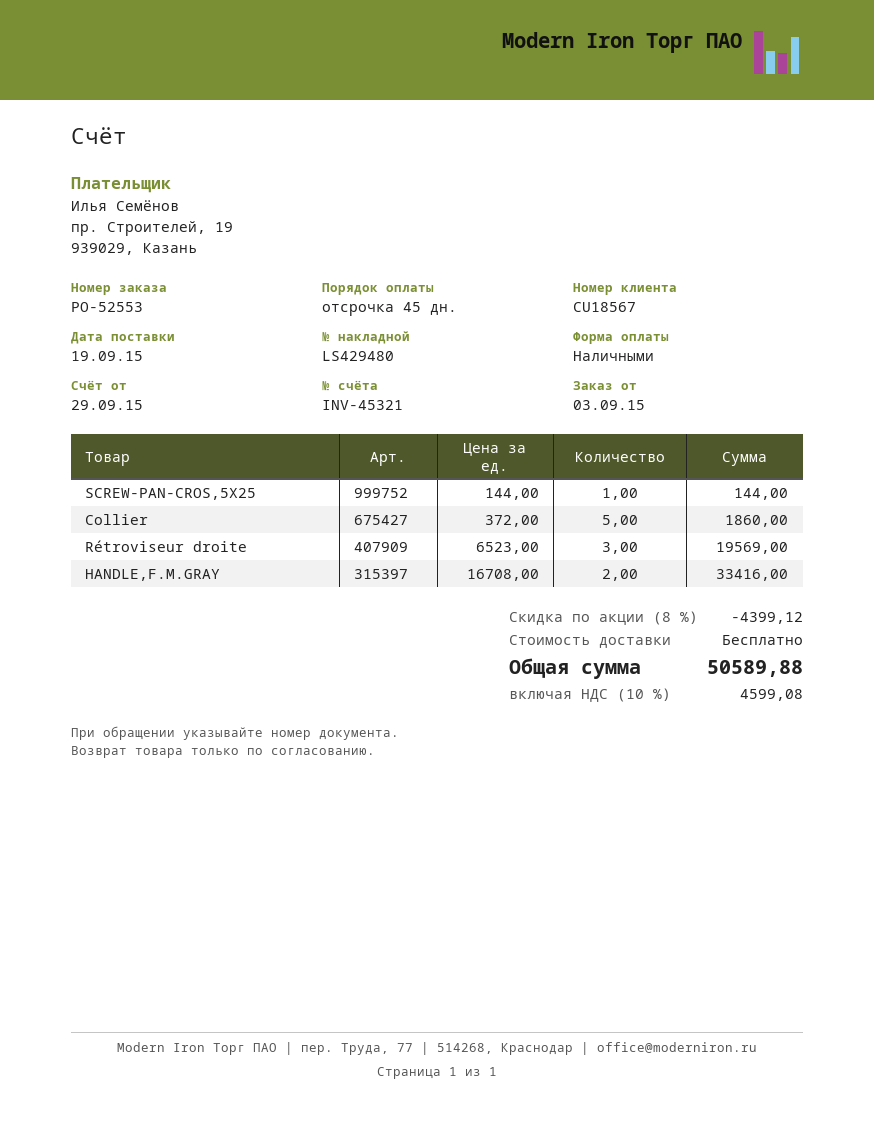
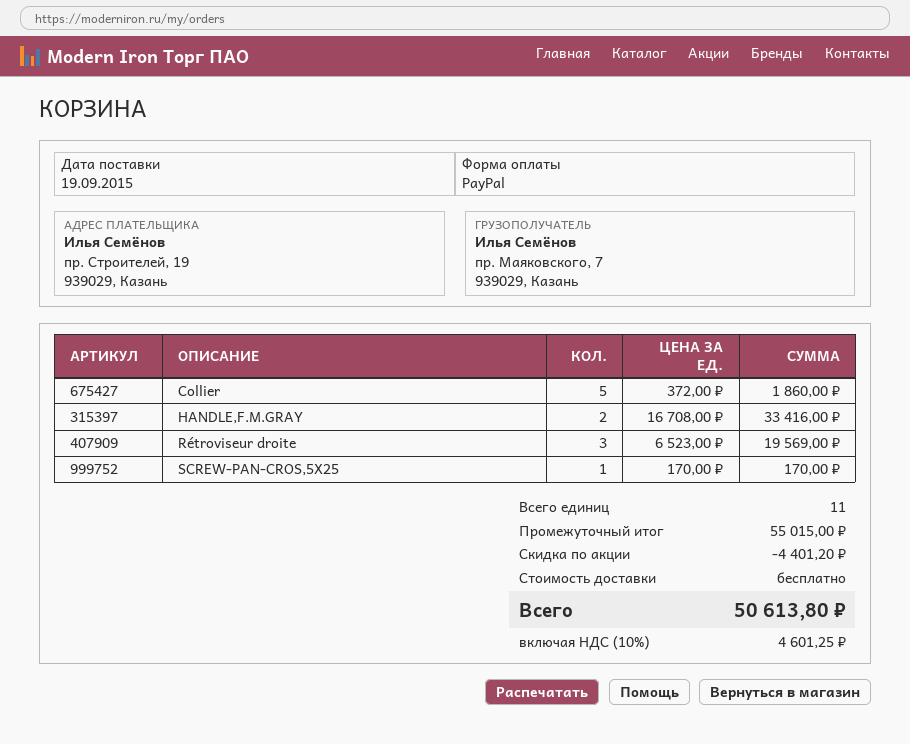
payment method: cash -> PayPal
SCREW-PAN-CROS,5X25: 1 x 144.00 = 144.00 -> 1 x 170.00 = 170.00
discount: 4399.12 -> 4401.20
tax: 10% = 4599.08 -> 10% = 4601.25
total: 50589.88 -> 50613.80

